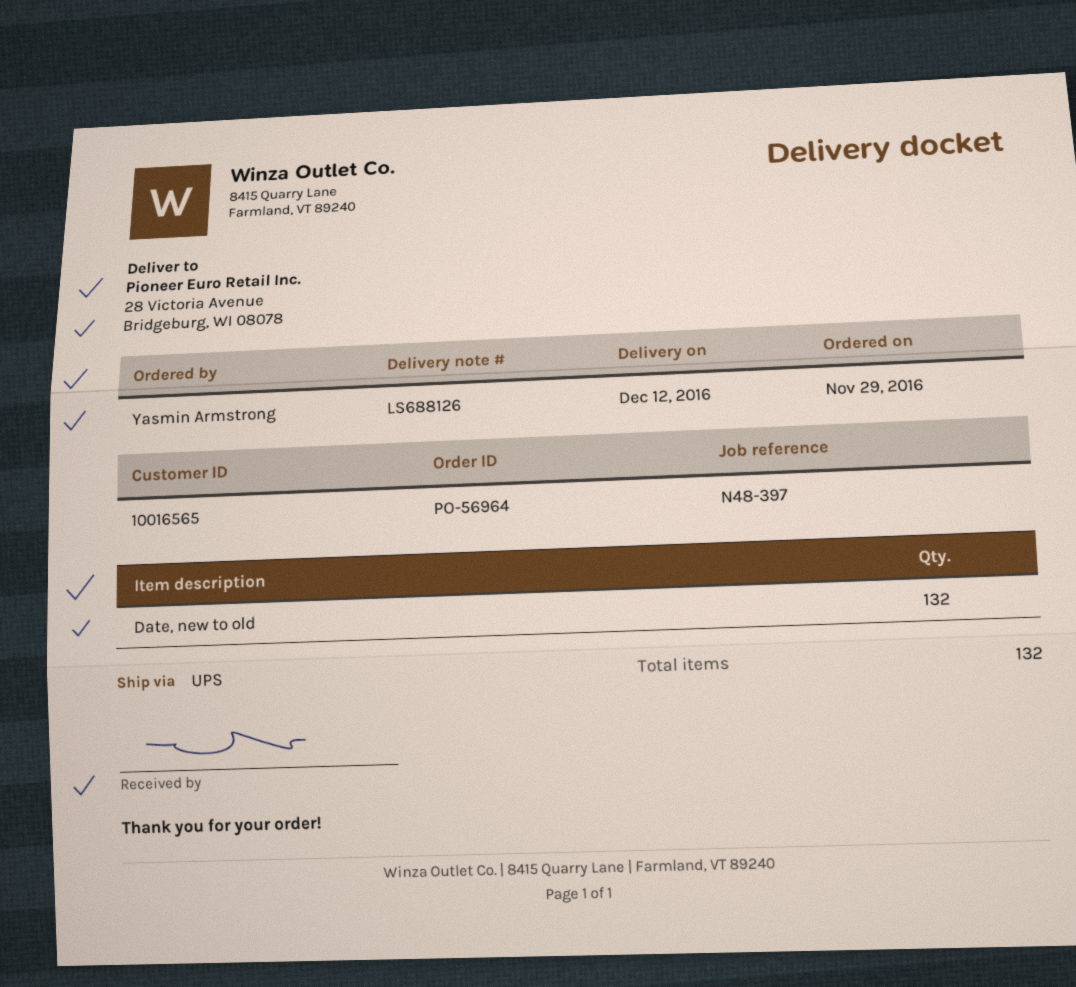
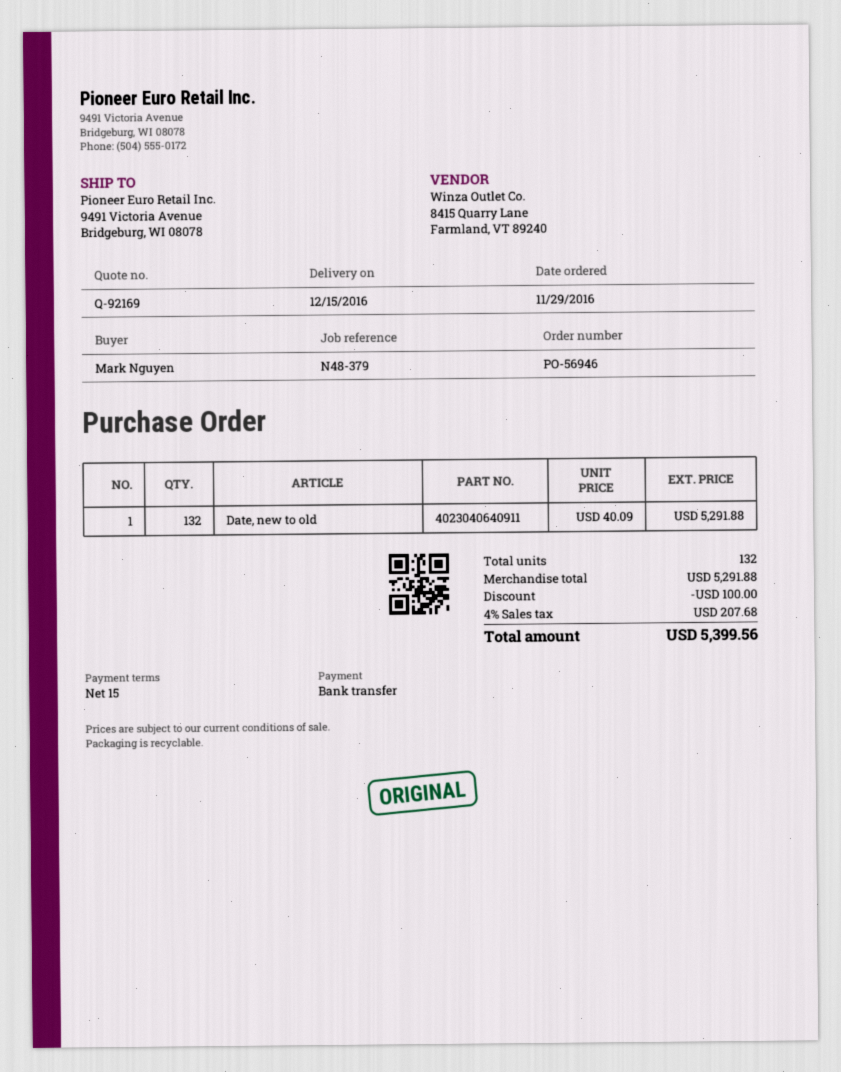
order number: PO-56964 -> PO-56946
delivery date: 2016-12-12 -> 2016-12-15
reference: N48-397 -> N48-379
ordered by: Yasmin Armstrong -> Mark Nguyen
ship to: 28 Victoria Avenue, Bridgeburg, WI 08078 -> 9491 Victoria Avenue, Bridgeburg, WI 08078

